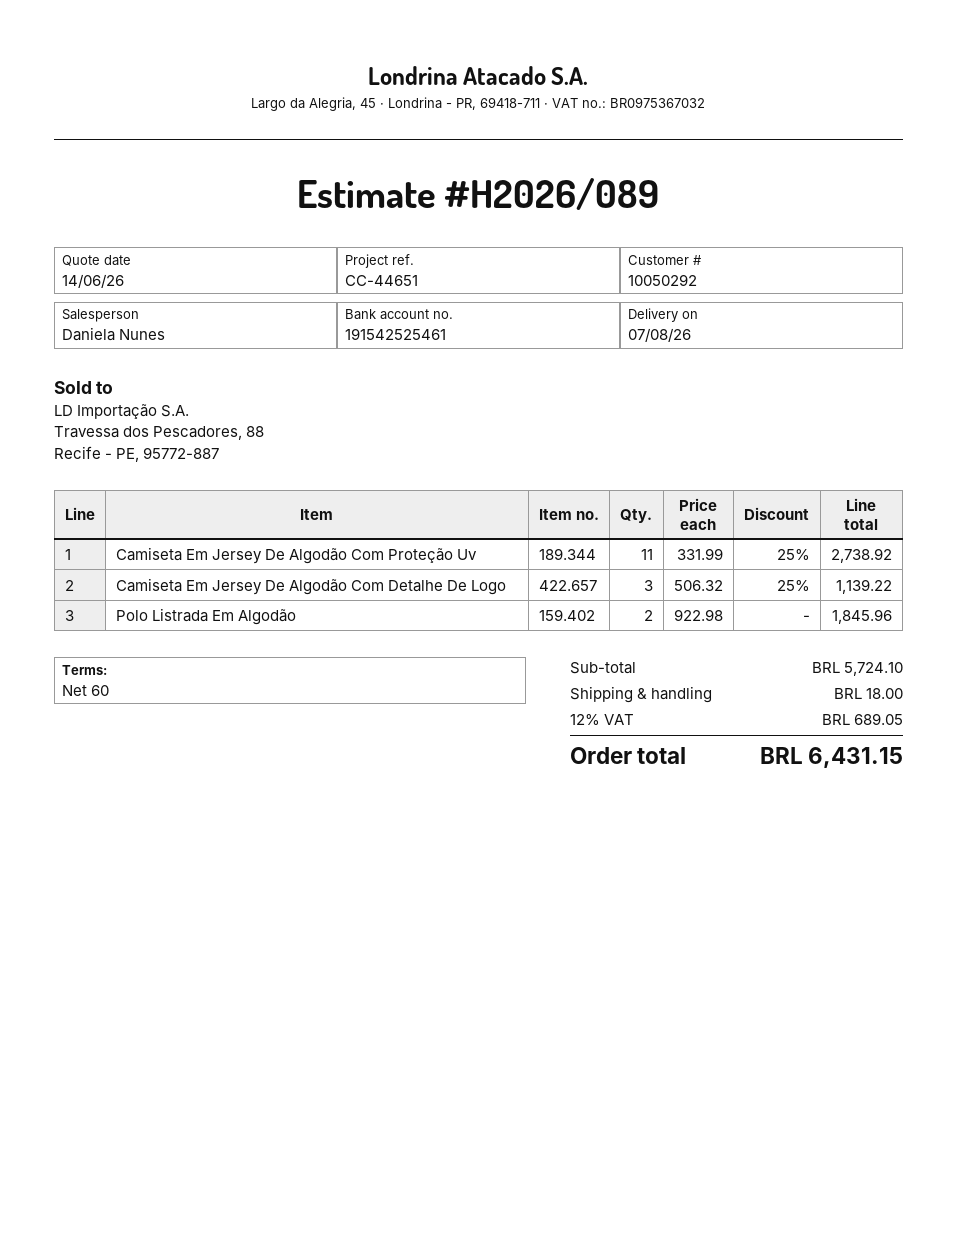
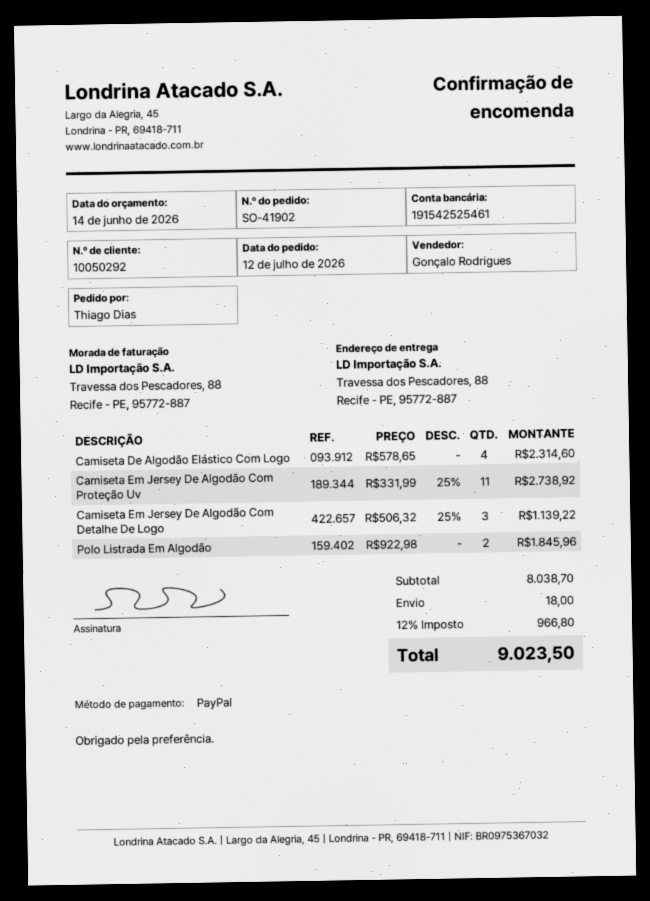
sales rep: Daniela Nunes -> Gonçalo Rodrigues
Camiseta De Algodão Elástico Com Logo: none -> 4 x 578.65 = 2314.60
subtotal: 5724.10 -> 8038.70
tax: 12% = 689.05 -> 12% = 966.80
total: 6431.15 -> 9023.50

